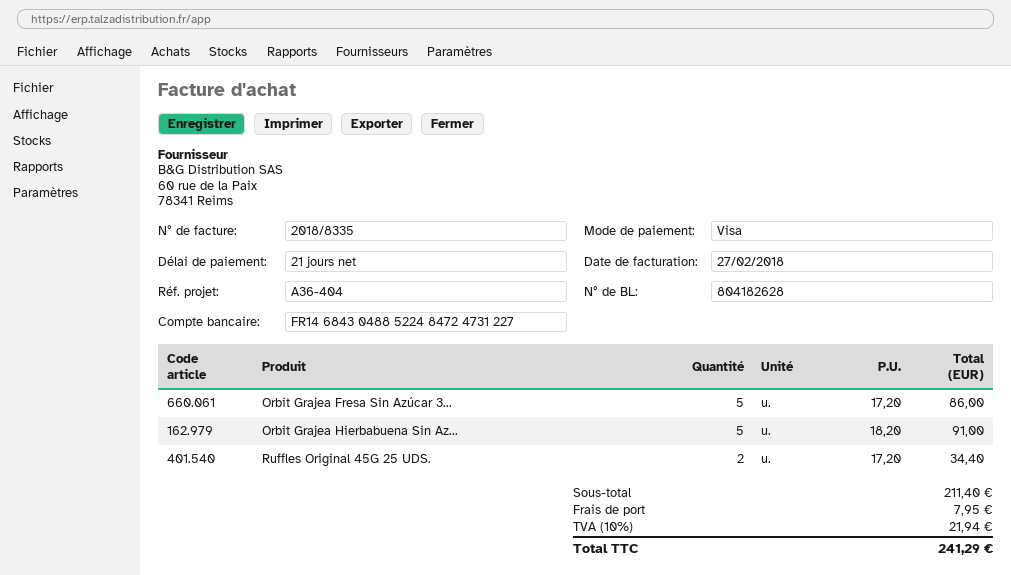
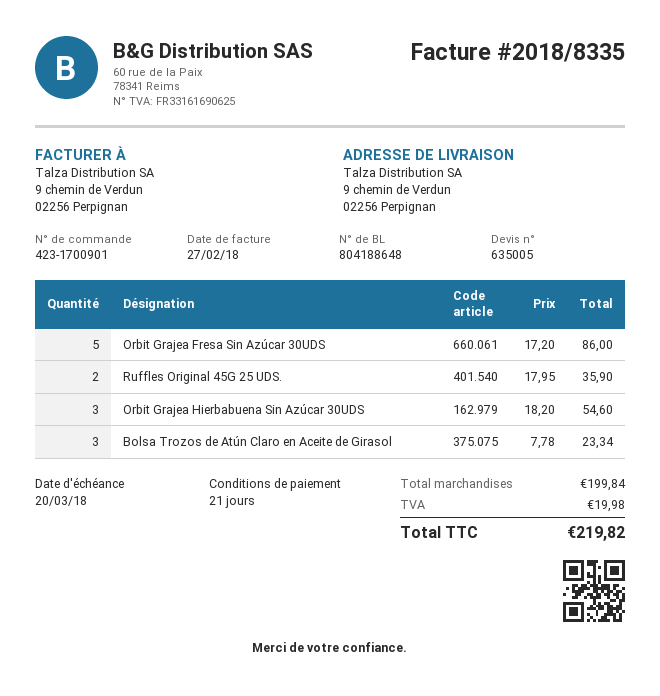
delivery note number: 804182628 -> 804188648
Orbit Grajea Hierbabuena Sin Az...: 5 x 18.20 = 91.00 -> 3 x 18.20 = 54.60
Ruffles Original 45G 25 UDS.: 2 x 17.20 = 34.40 -> 2 x 17.95 = 35.90
Bolsa Trozos de Atún Claro en Aceite de Girasol: none -> 3 x 7.78 = 23.34
subtotal: 211.40 -> 199.84
shipping: 7.95 -> none
tax: 21.94 -> 19.98
total: 241.29 -> 219.82

